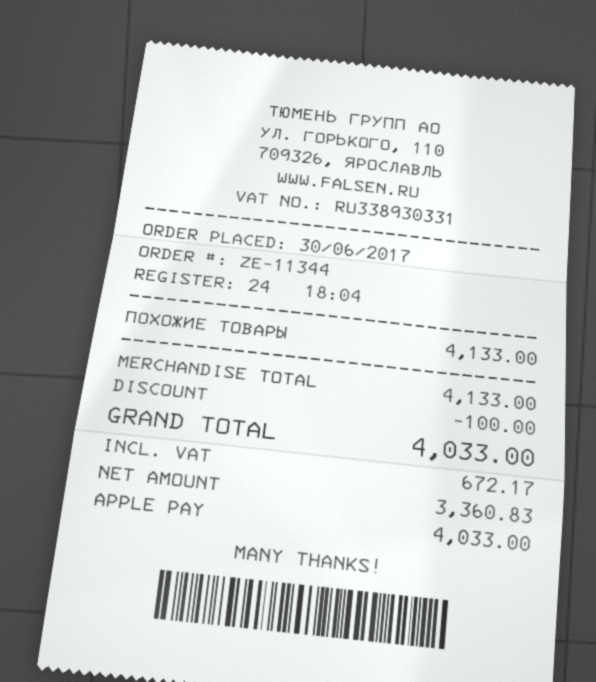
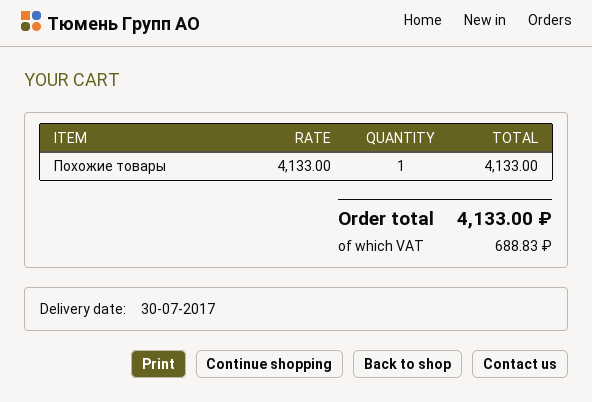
discount: 100.00 -> none
tax: 672.17 -> 688.83
total: 4033.00 -> 4133.00

